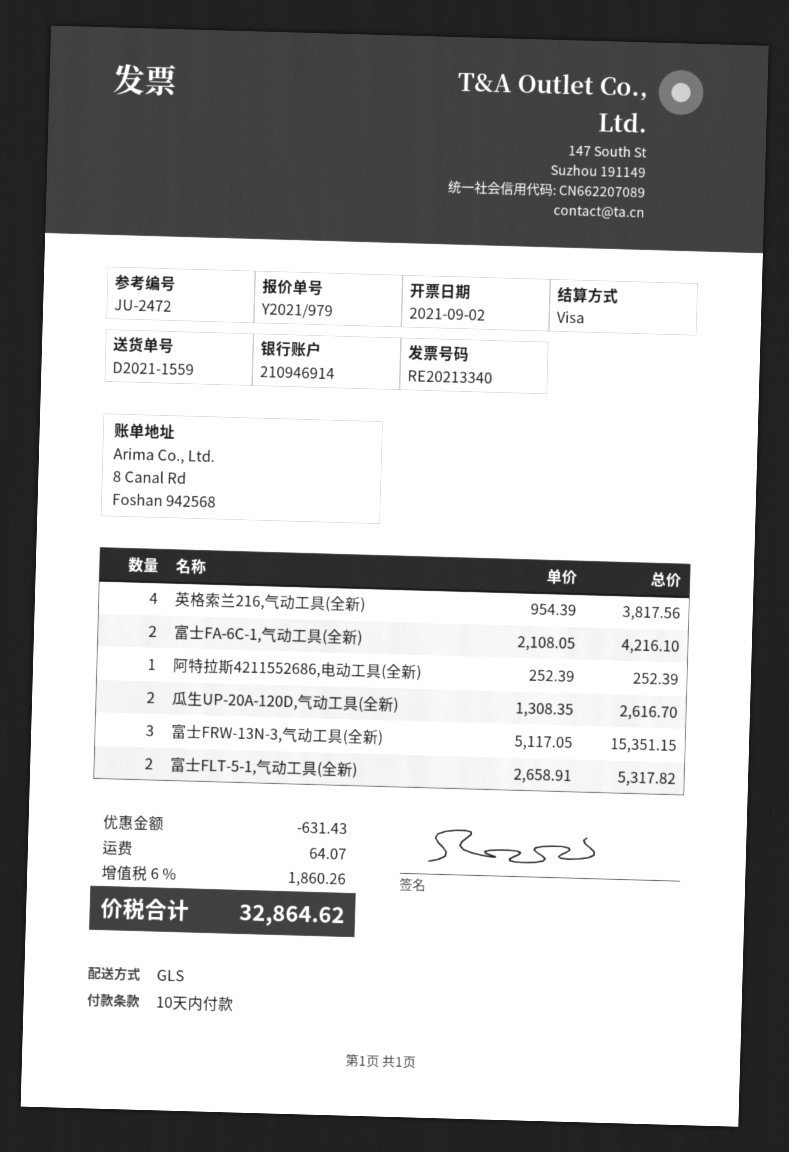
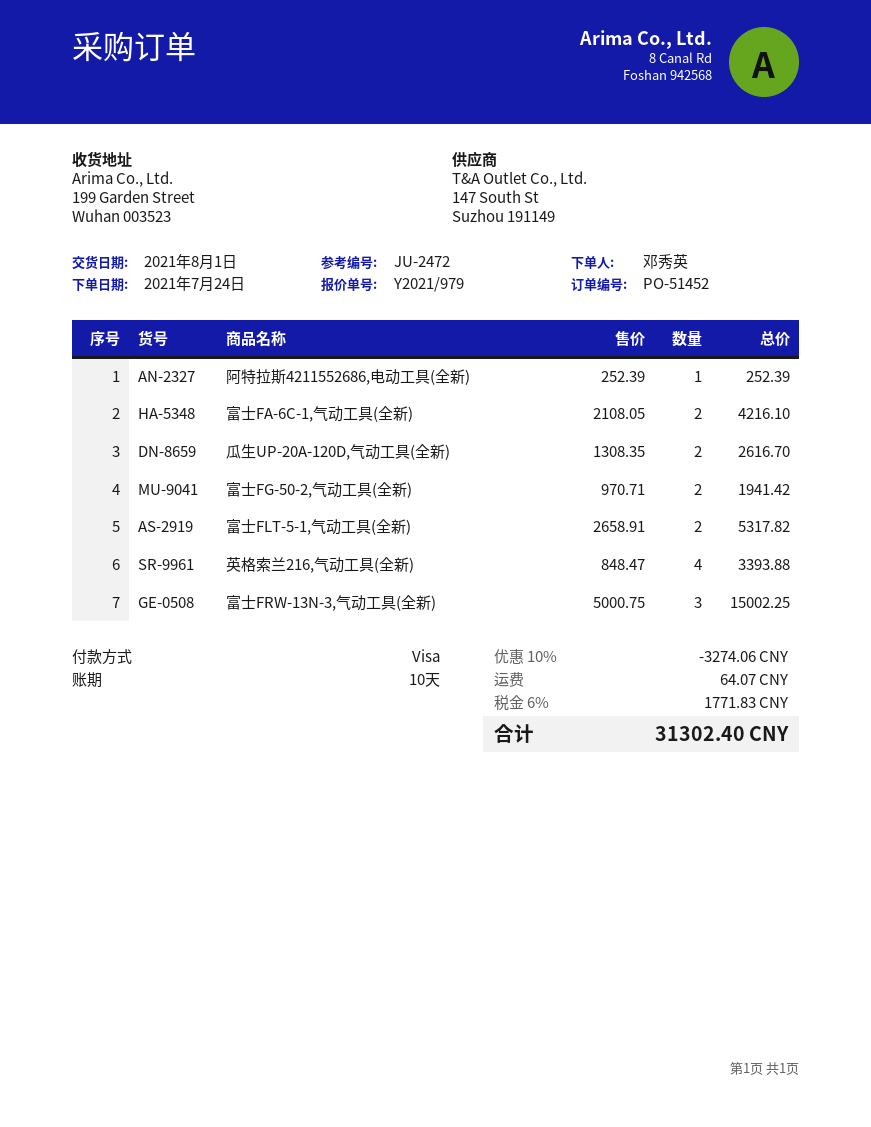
英格索兰216,气动工具(全新): 4 x 954.39 = 3817.56 -> 4 x 848.47 = 3393.88
富士FRW-13N-3,气动工具(全新): 3 x 5117.05 = 15351.15 -> 3 x 5000.75 = 15002.25
富士FG-50-2,气动工具(全新): none -> 2 x 970.71 = 1941.42
discount: 631.43 -> 3274.06
tax: 6% = 1860.26 -> 6% = 1771.83
total: 32864.62 -> 31302.40

